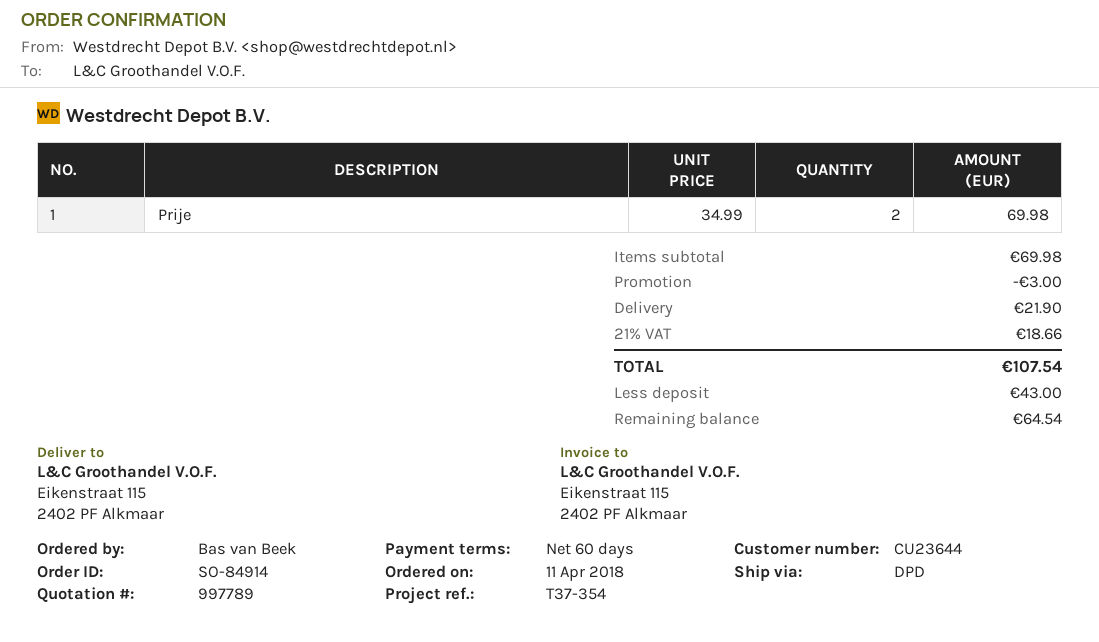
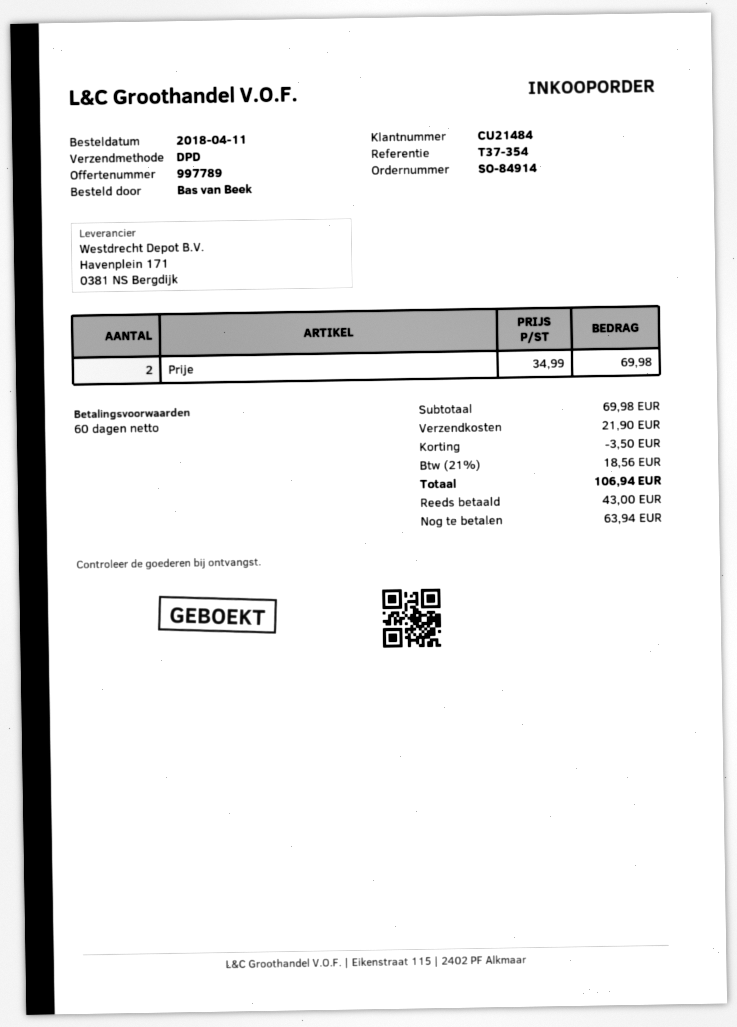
customer number: CU23644 -> CU21484
discount: 3.00 -> 3.50
tax: 21% = 18.66 -> 21% = 18.56
total: 107.54 -> 106.94
balance: 64.54 -> 63.94

